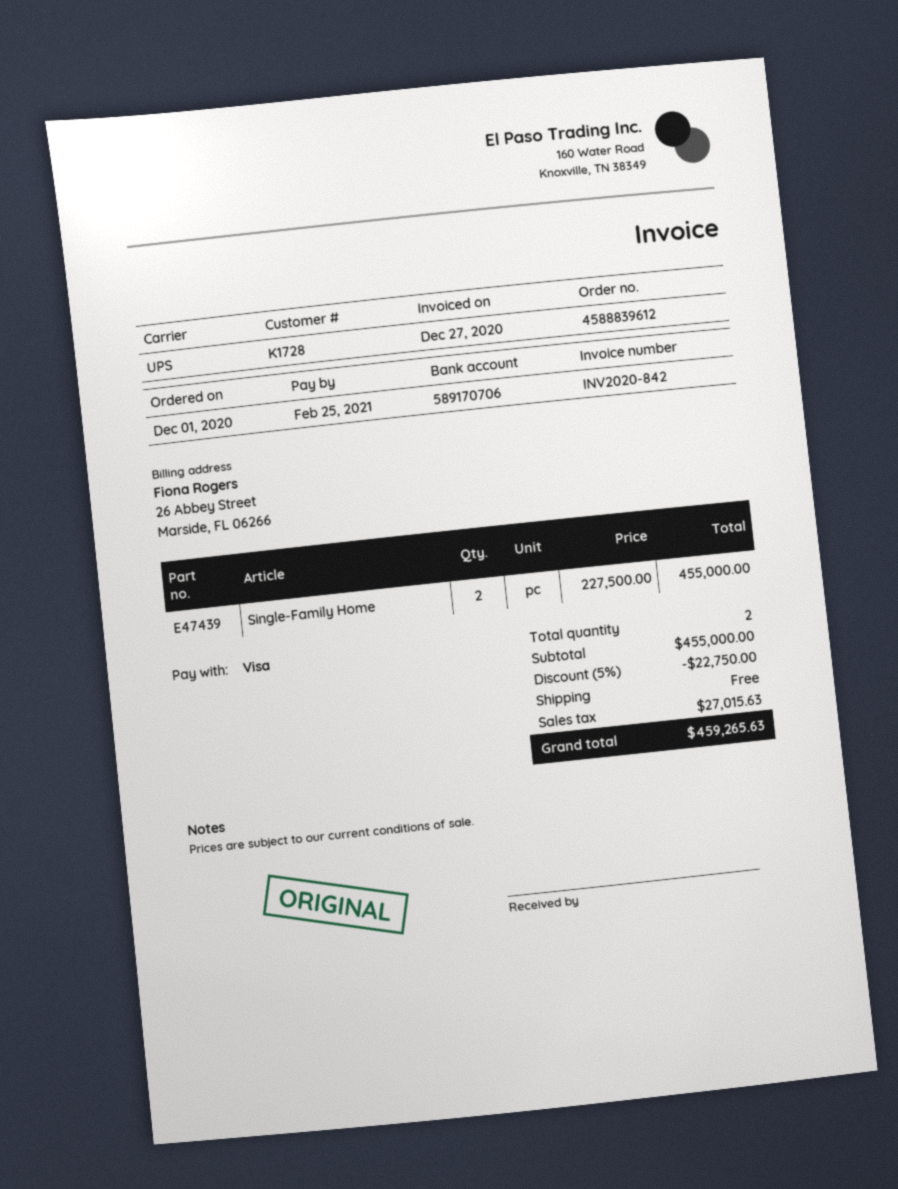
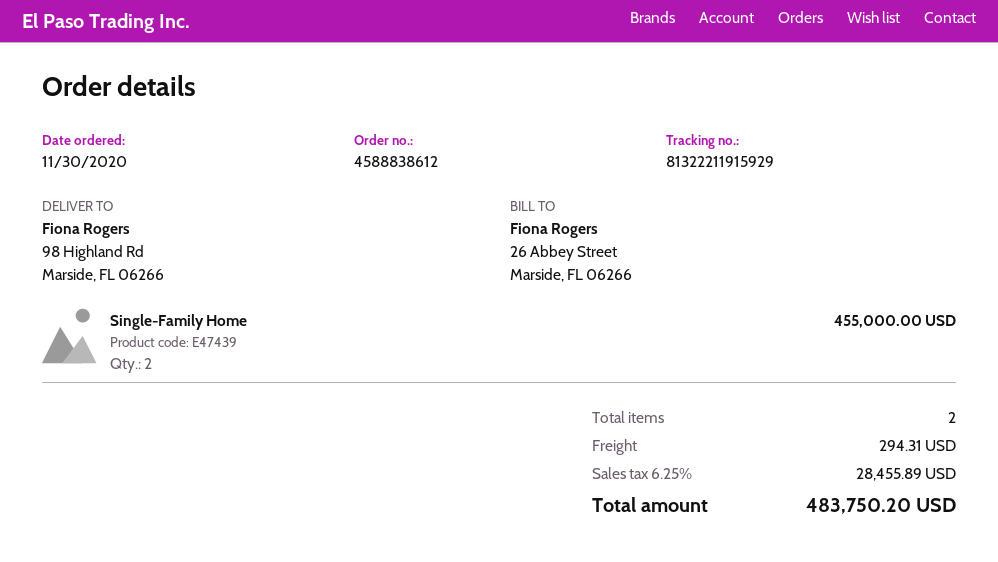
order number: 4588839612 -> 4588838612
order date: 2020-12-01 -> 2020-11-30
discount: 5% = 22750.00 -> none
shipping: 0.00 -> 294.31
tax: 27015.63 -> 28455.89
total: 459265.63 -> 483750.20

